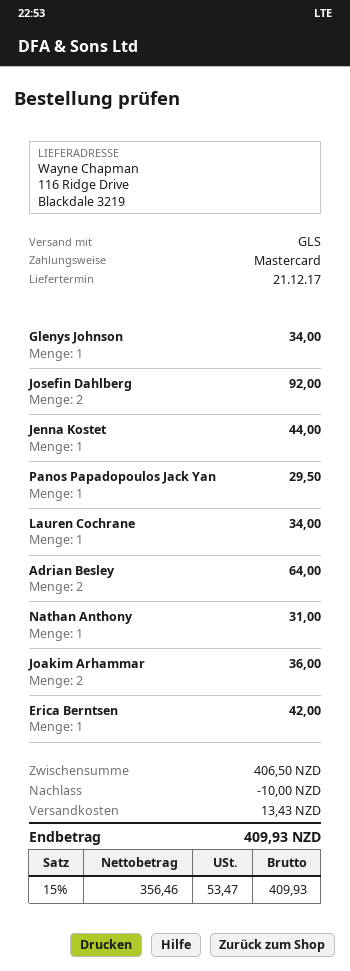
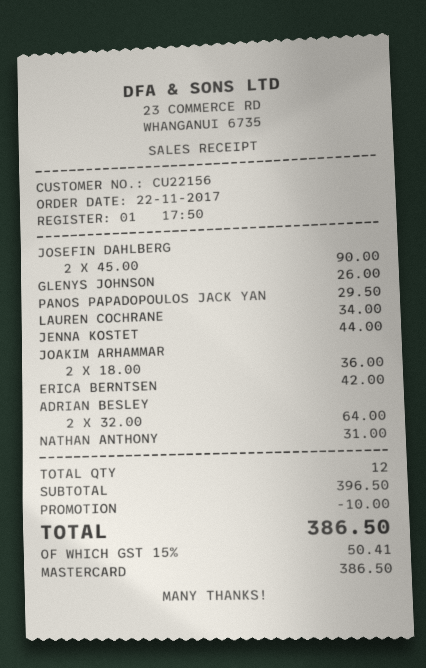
Glenys Johnson: 1 for 34.00 -> 1 for 26.00
Josefin Dahlberg: 2 for 92.00 -> 2 for 90.00
subtotal: 406.50 -> 396.50
shipping: 13.43 -> none
tax: 15% = 53.47 -> 15% = 50.41
total: 409.93 -> 386.50

